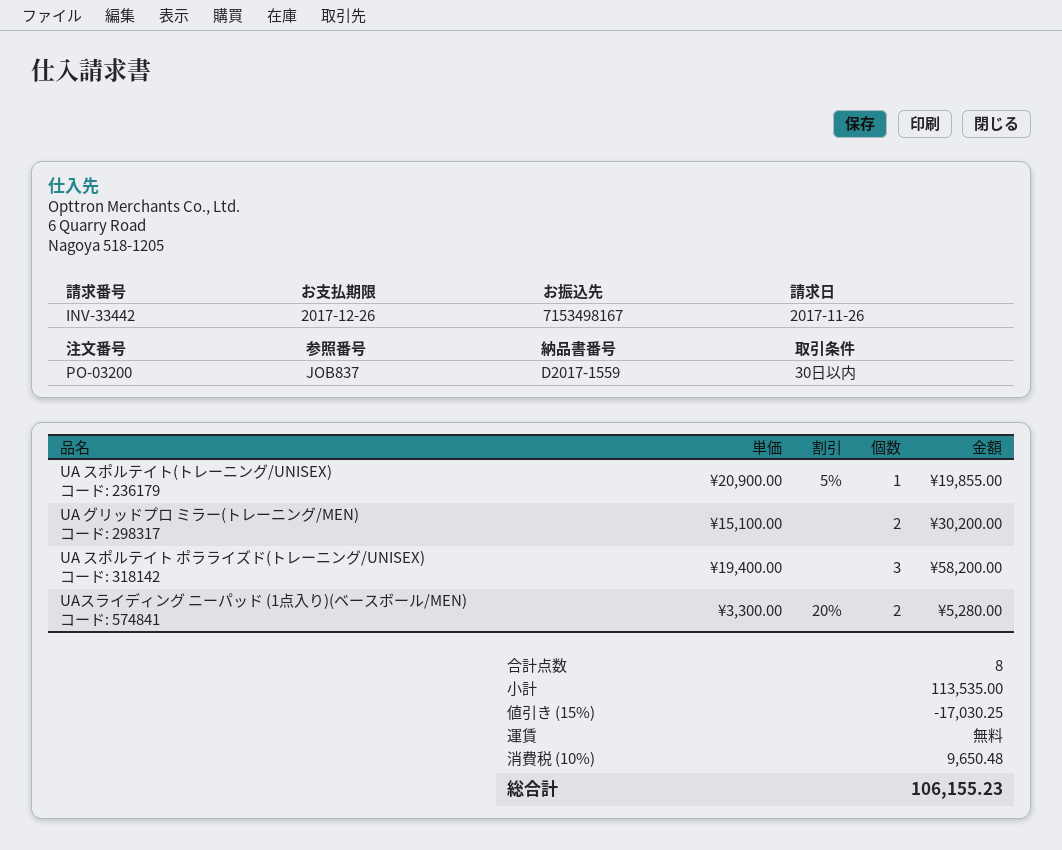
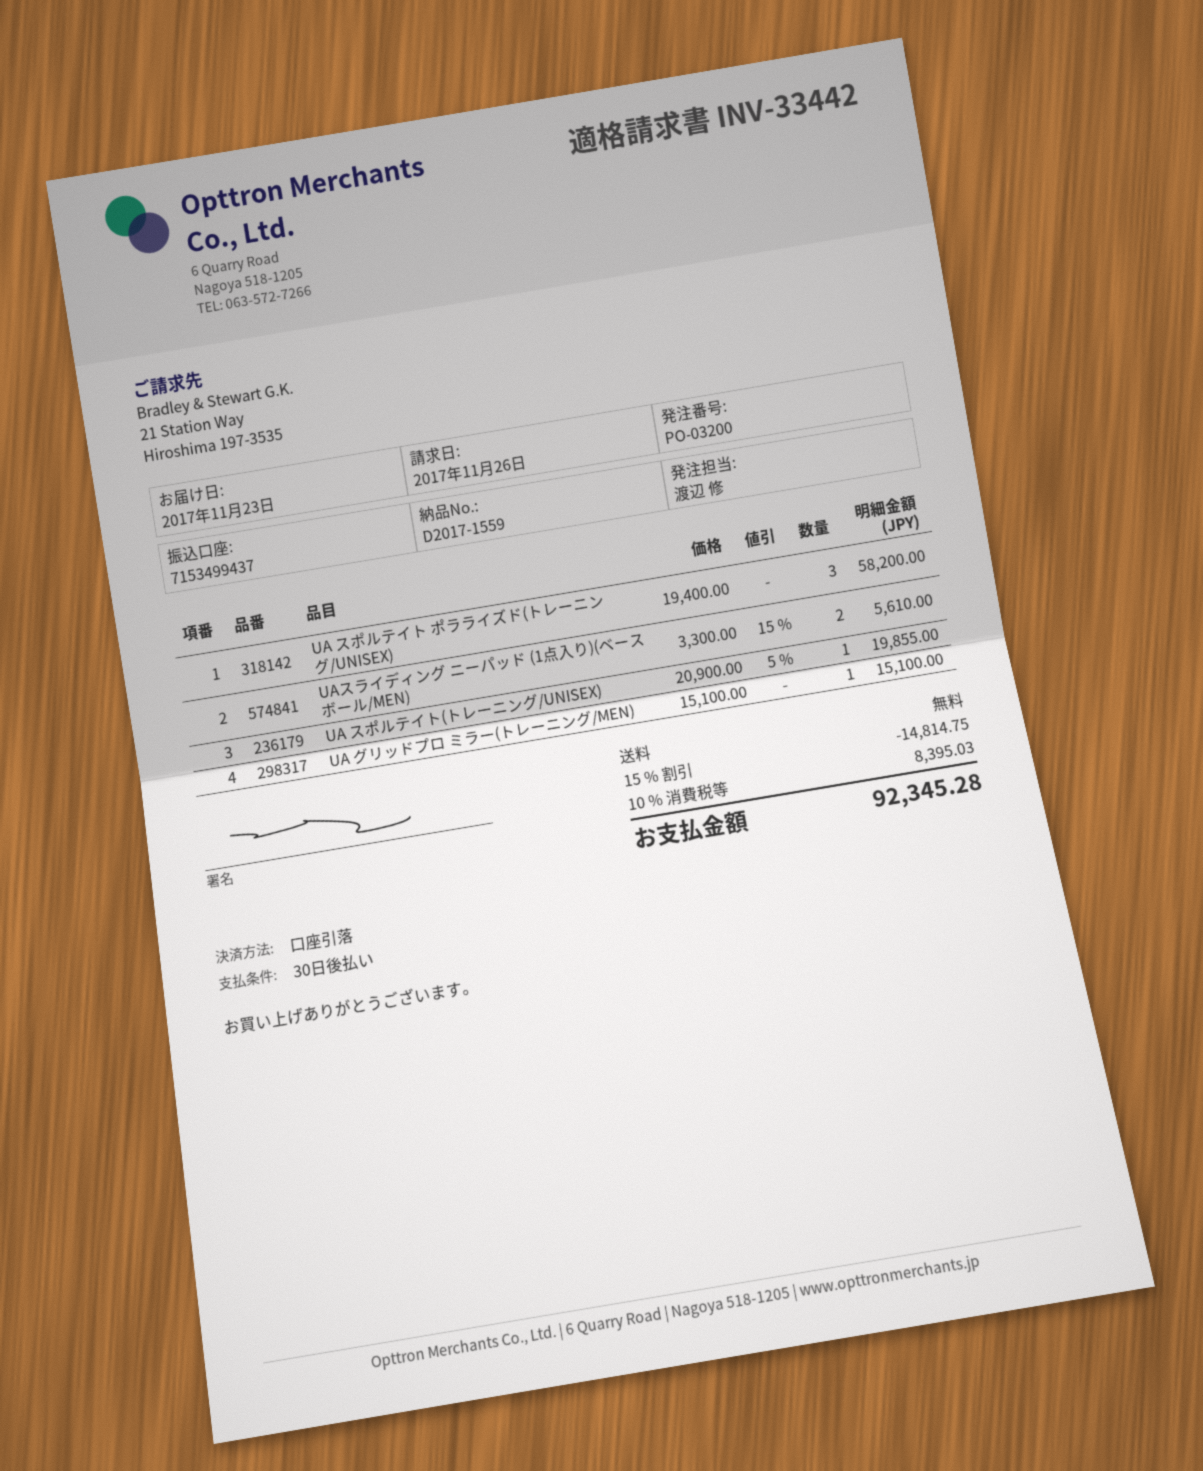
bank account: 7153498167 -> 7153499437
UA グリッドプロ ミラー(トレーニング/MEN): 2 x 15100.00 = 30200.00 -> 1 x 15100.00 = 15100.00
UAスライディング ニーパッド (1点入り)(ベースボール/MEN): 2 x 3300.00 - 20% = 5280.00 -> 2 x 3300.00 - 15% = 5610.00
discount: 15% = 17030.25 -> 15% = 14814.75
tax: 10% = 9650.48 -> 10% = 8395.03
total: 106155.23 -> 92345.28

